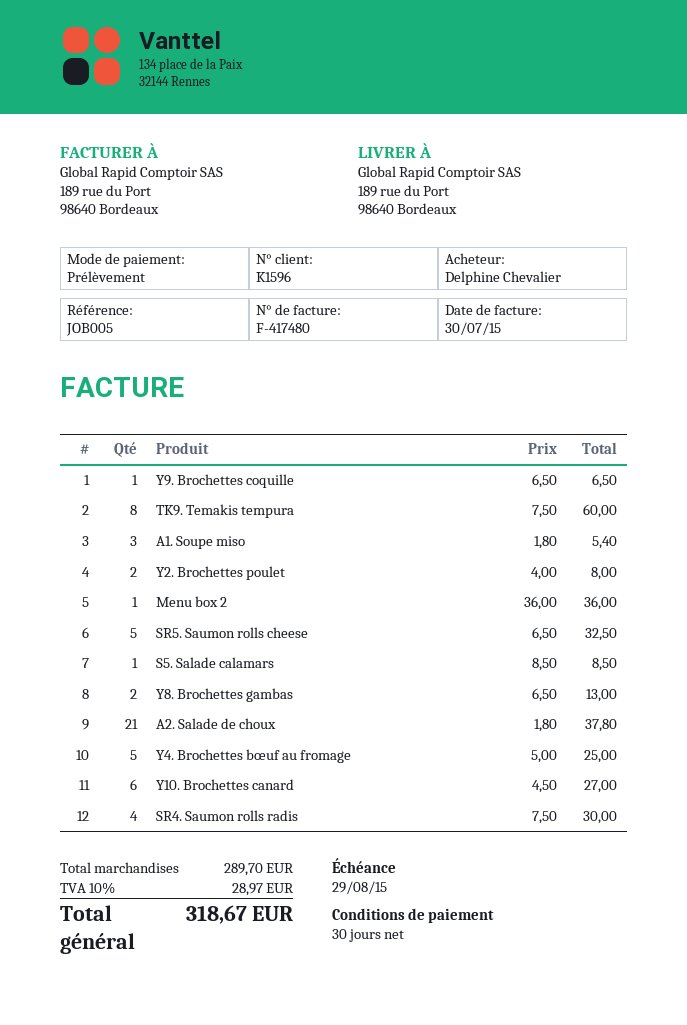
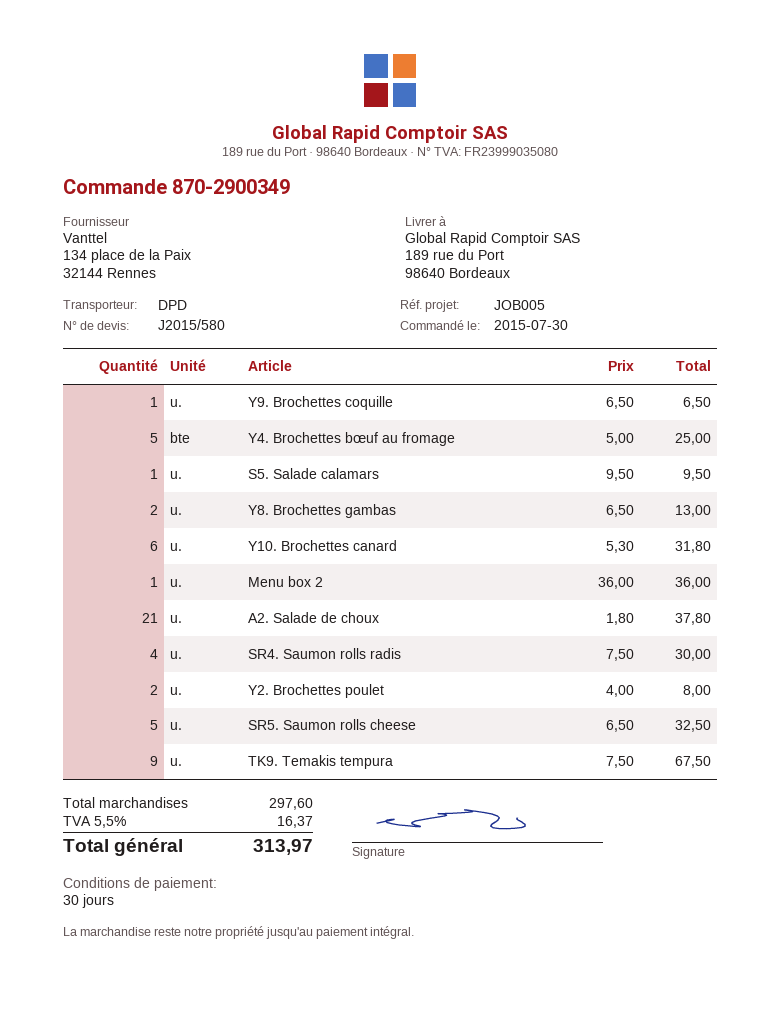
TK9. Temakis tempura: 8 x 7.50 = 60.00 -> 9 x 7.50 = 67.50
A1. Soupe miso: 3 x 1.80 = 5.40 -> none
S5. Salade calamars: 1 x 8.50 = 8.50 -> 1 x 9.50 = 9.50
Y10. Brochettes canard: 6 x 4.50 = 27.00 -> 6 x 5.30 = 31.80
subtotal: 289.70 -> 297.60
tax: 10% = 28.97 -> 5.5% = 16.37
total: 318.67 -> 313.97

